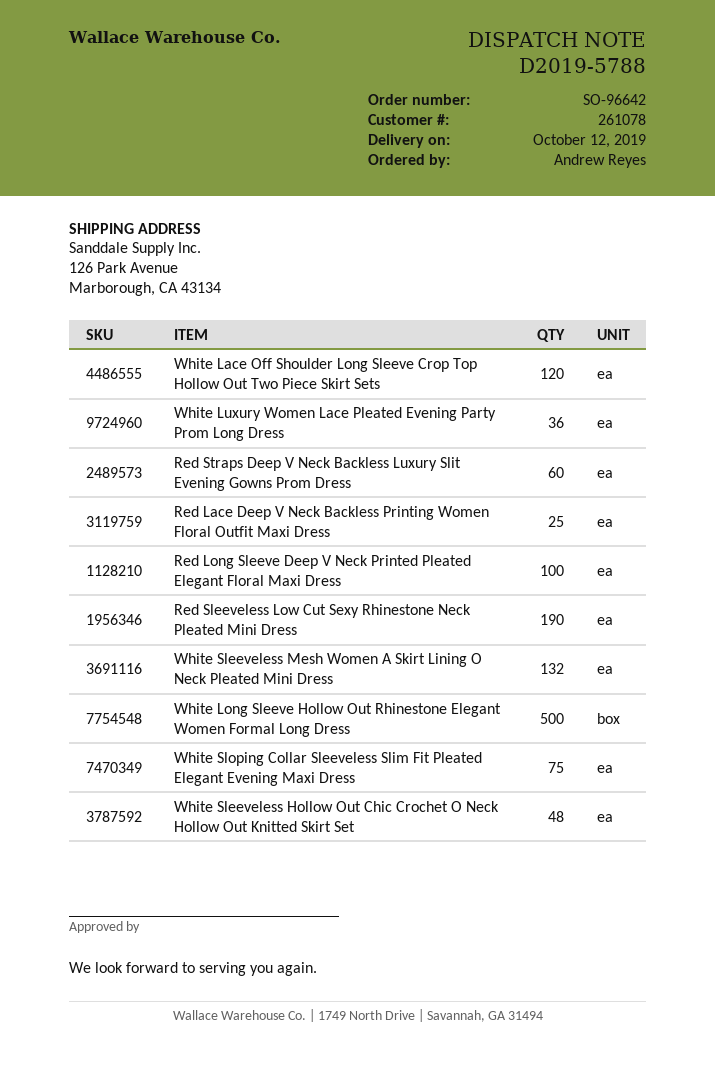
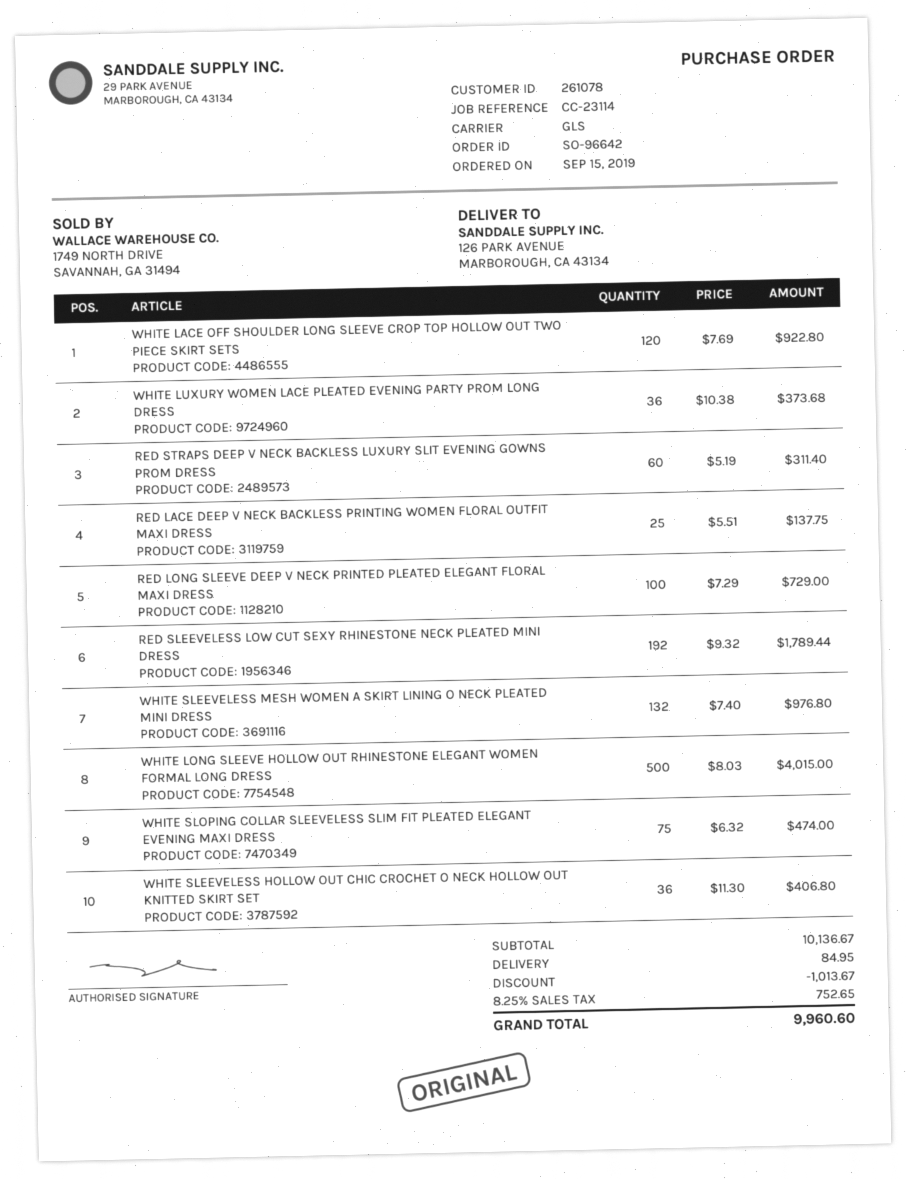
Red Sleeveless Low Cut Sexy Rhinestone Neck Pleated Mini Dress: 190 -> 192
White Sleeveless Hollow Out Chic Crochet O Neck Hollow Out Knitted Skirt Set: 48 -> 36

